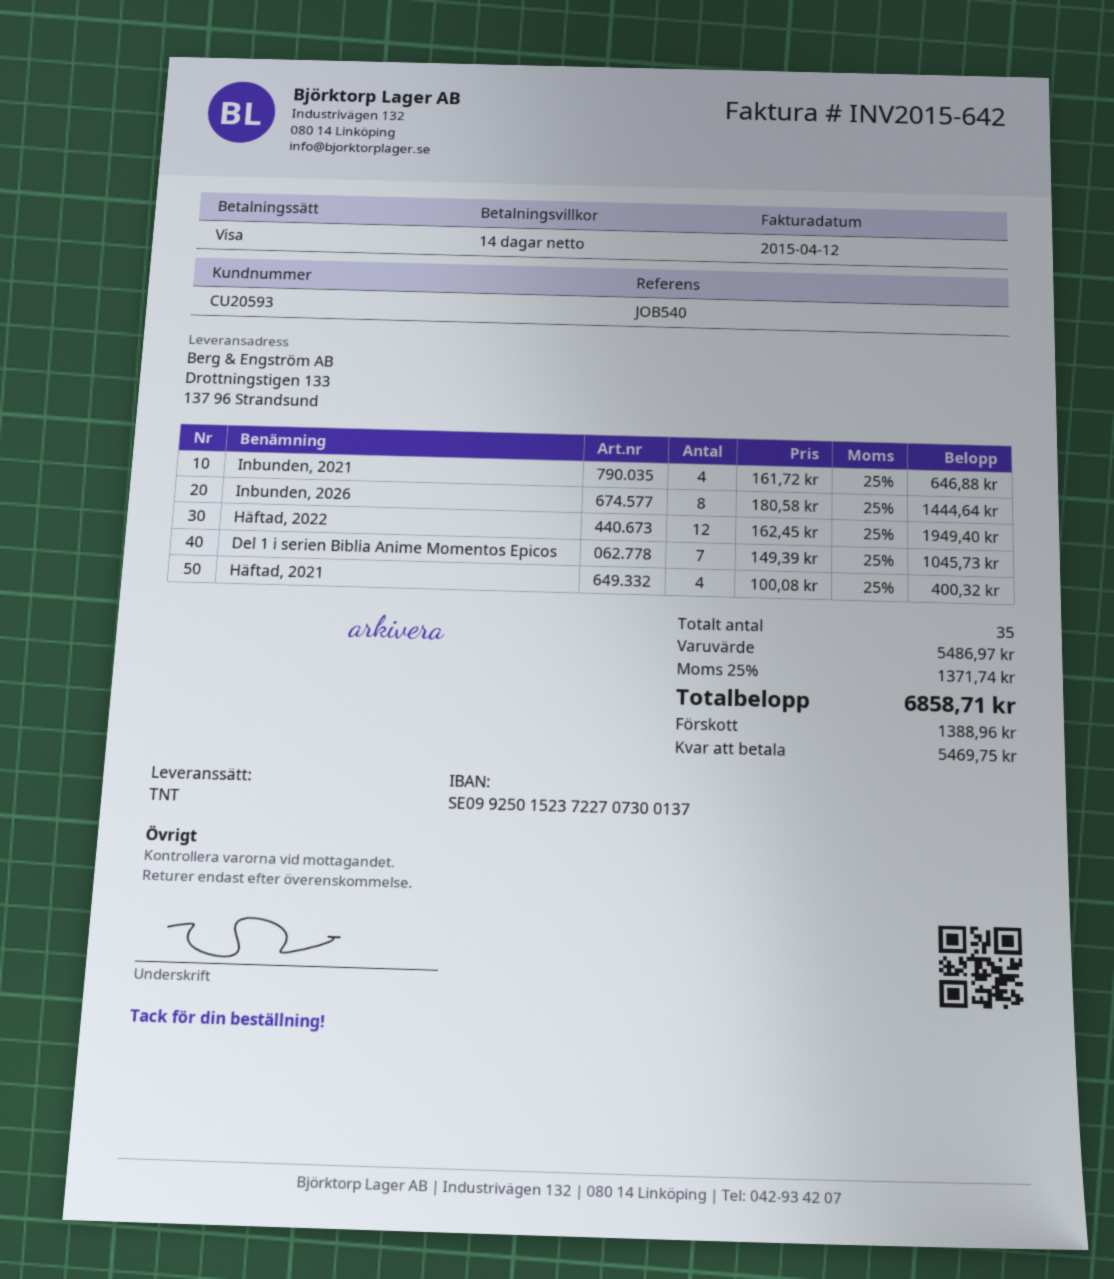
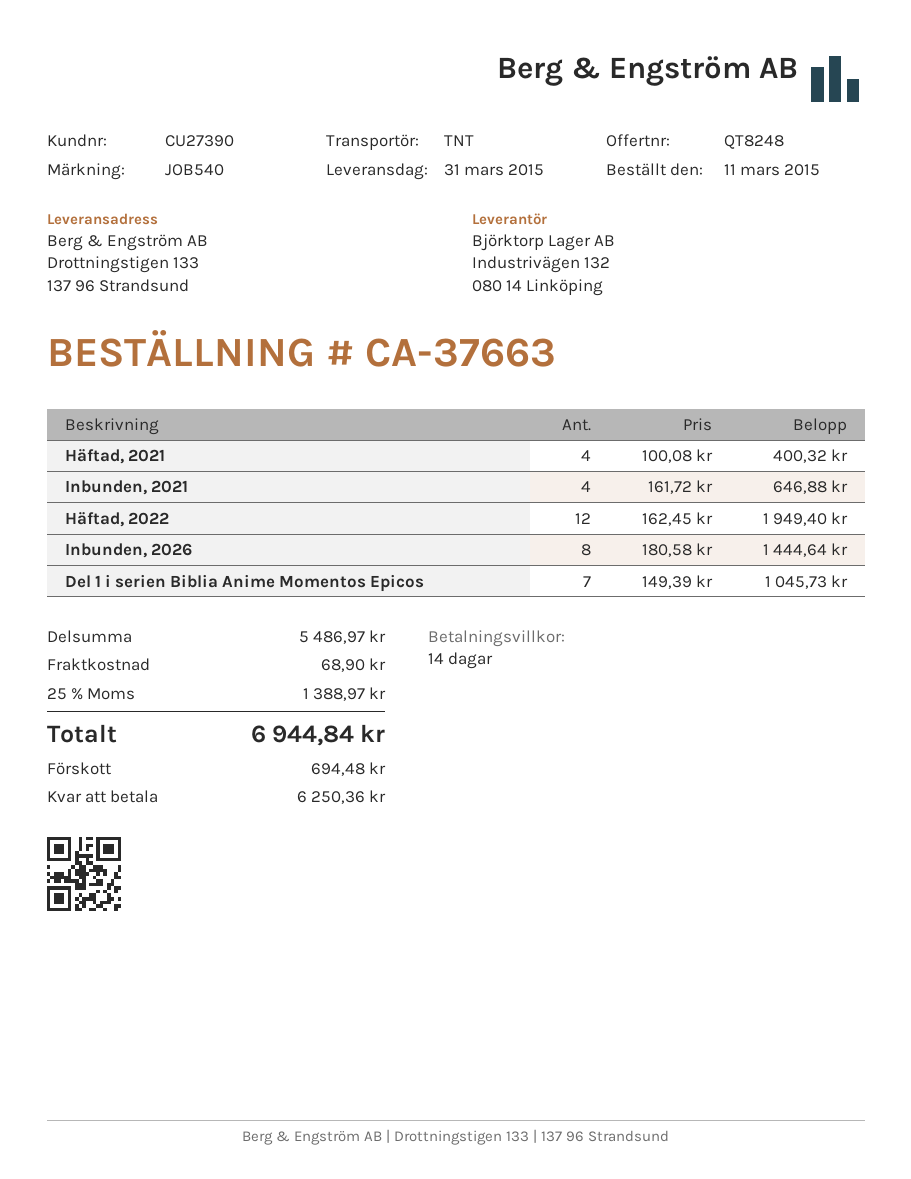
customer number: CU20593 -> CU27390
shipping: none -> 68.90
tax: 25% = 1371.74 -> 25% = 1388.97
total: 6858.71 -> 6944.84
deposit: 1388.96 -> 694.48
balance: 5469.75 -> 6250.36

